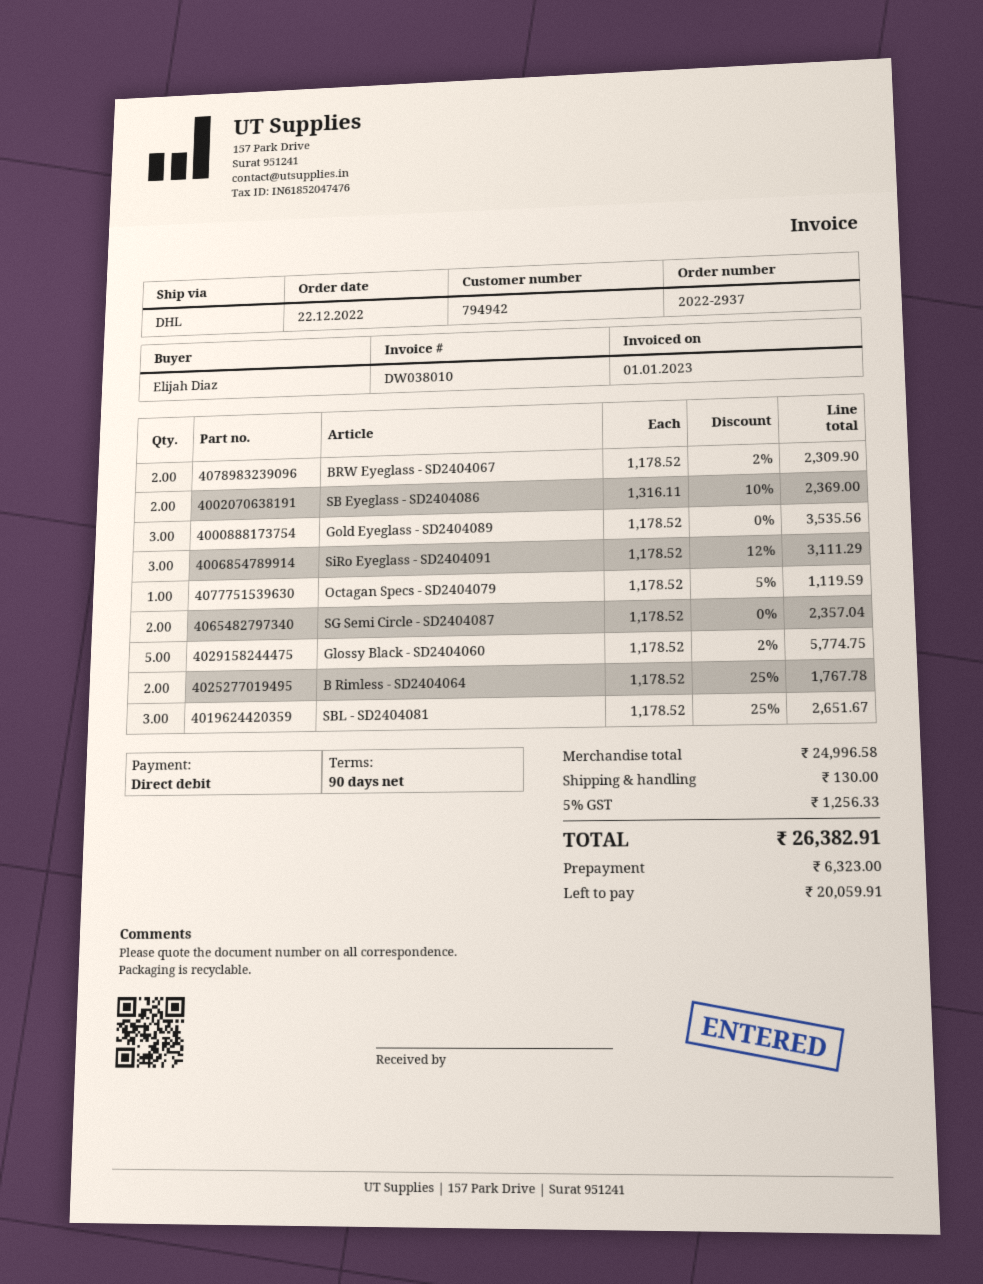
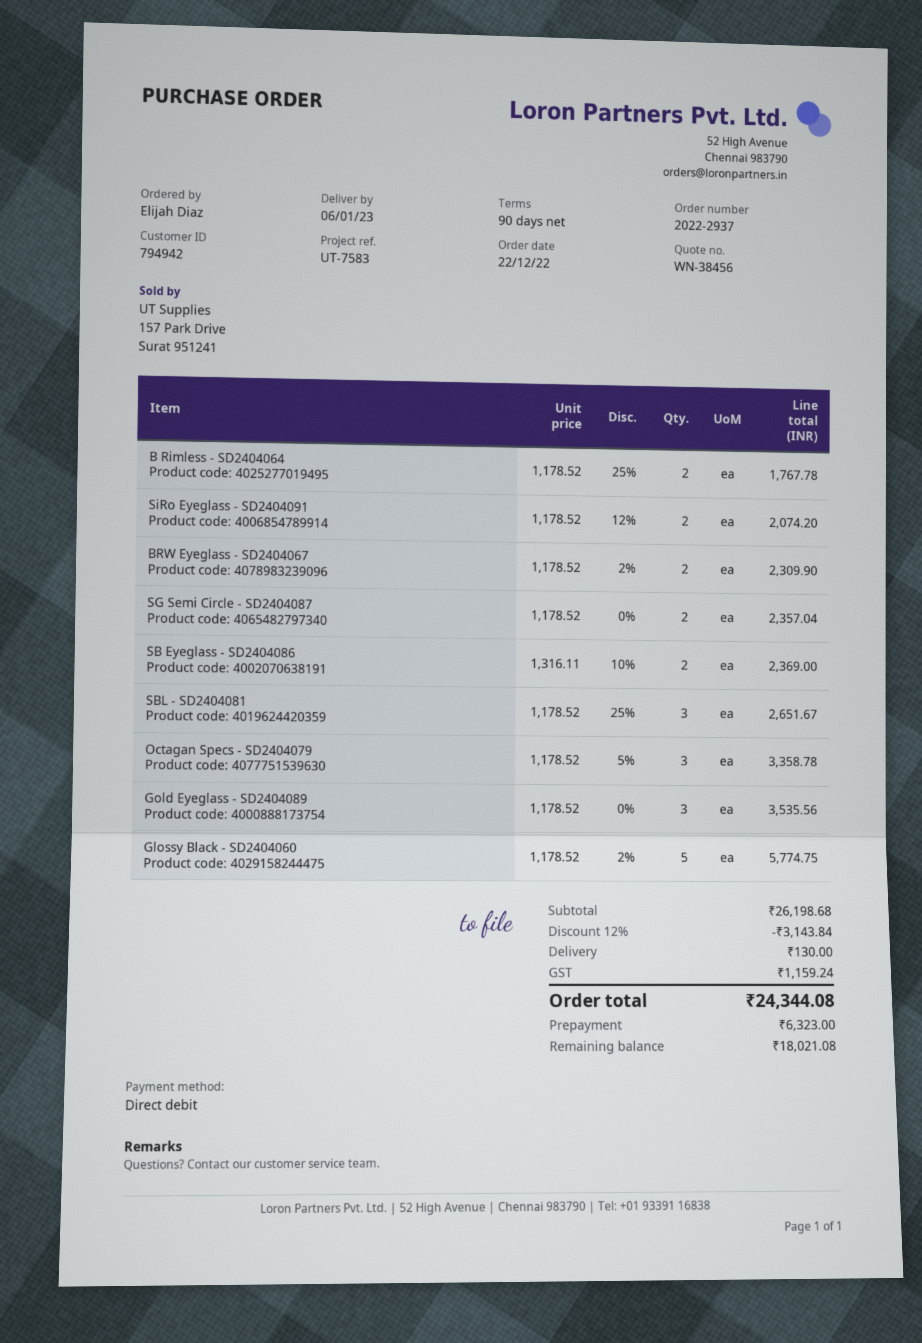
SiRo Eyeglass - SD2404091: 3 x 1178.52 - 12% = 3111.29 -> 2 x 1178.52 - 12% = 2074.20
Octagan Specs - SD2404079: 1 x 1178.52 - 5% = 1119.59 -> 3 x 1178.52 - 5% = 3358.78
subtotal: 24996.58 -> 26198.68
discount: none -> 12% = 3143.84
tax: 1256.33 -> 1159.24
total: 26382.91 -> 24344.08
balance: 20059.91 -> 18021.08

